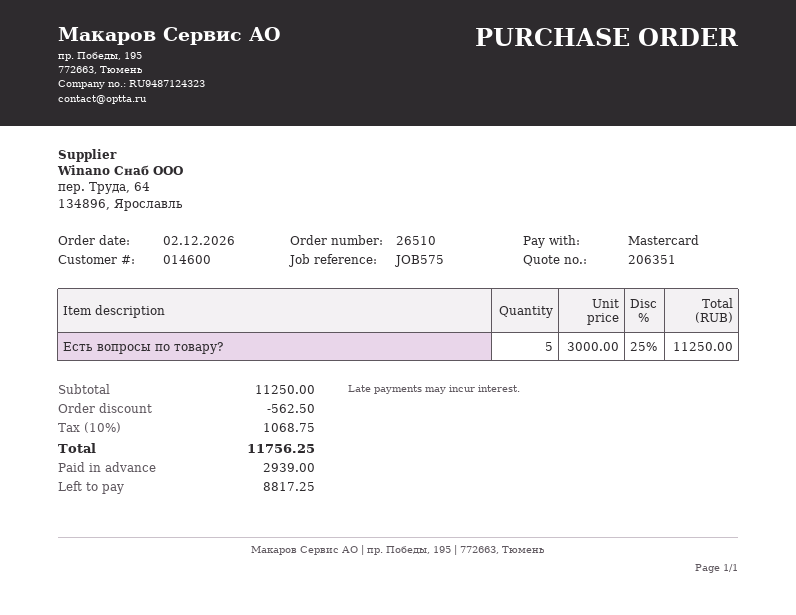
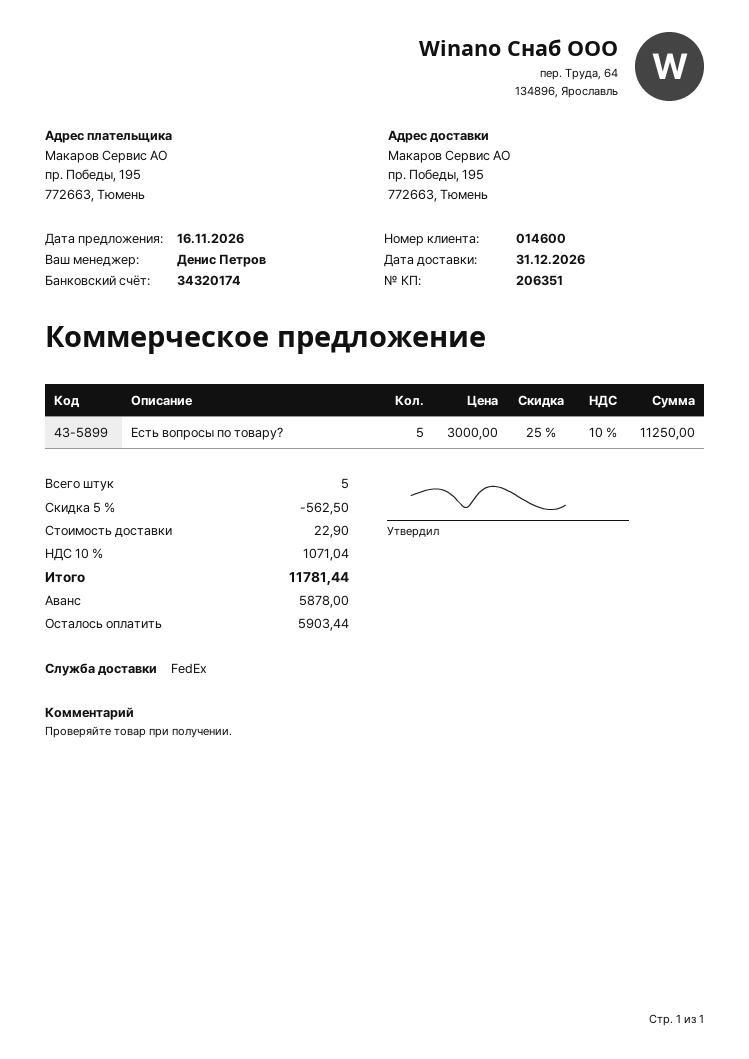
shipping: none -> 22.90
tax: 10% = 1068.75 -> 10% = 1071.04
total: 11756.25 -> 11781.44
deposit: 2939.00 -> 5878.00
balance: 8817.25 -> 5903.44

